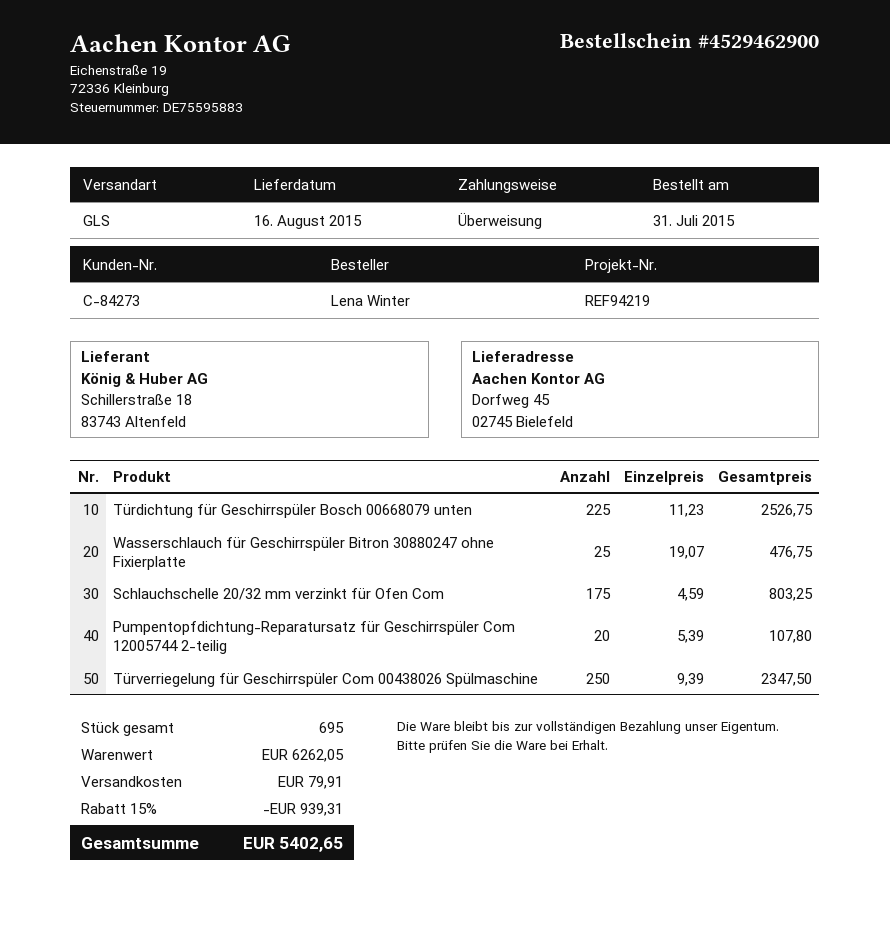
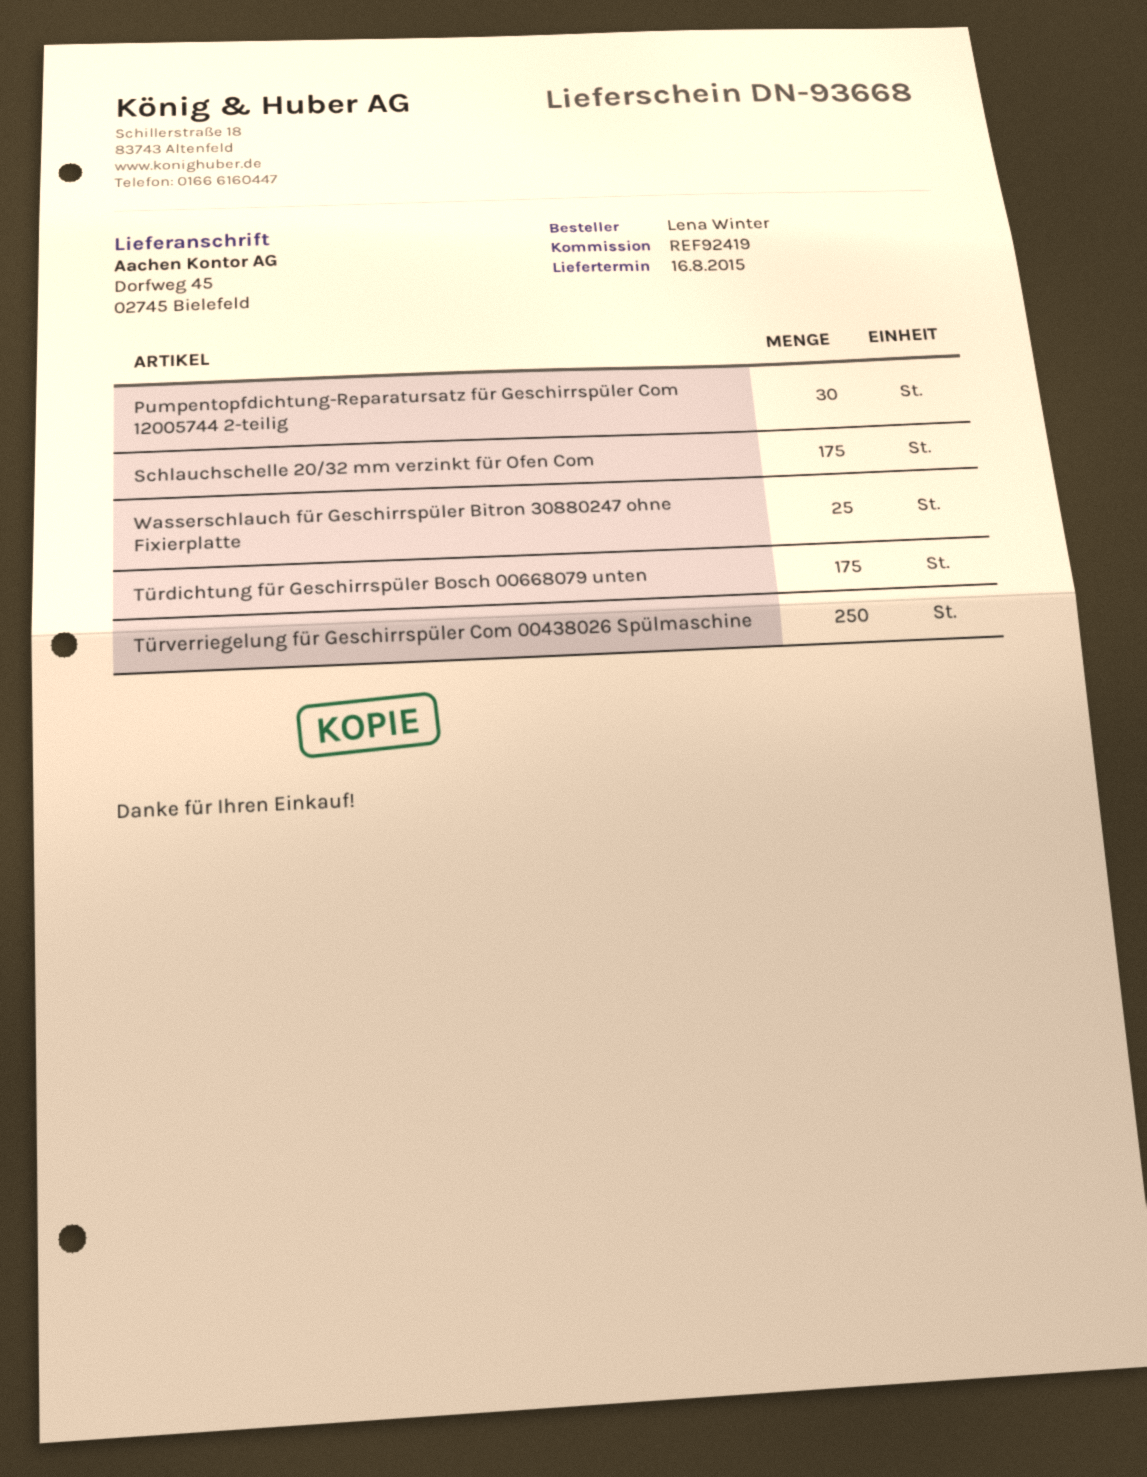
reference: REF94219 -> REF92419
Türdichtung für Geschirrspüler Bosch 00668079 unten: 225 -> 175
Pumpentopfdichtung-Reparatursatz für Geschirrspüler Com 12005744 2-teilig: 20 -> 30

